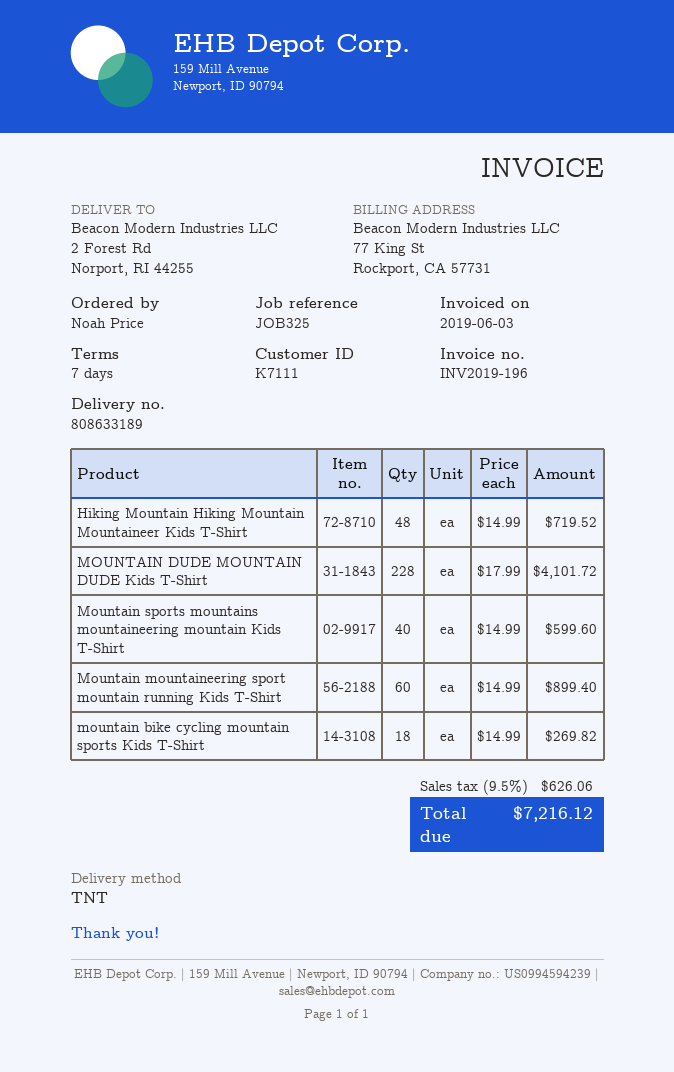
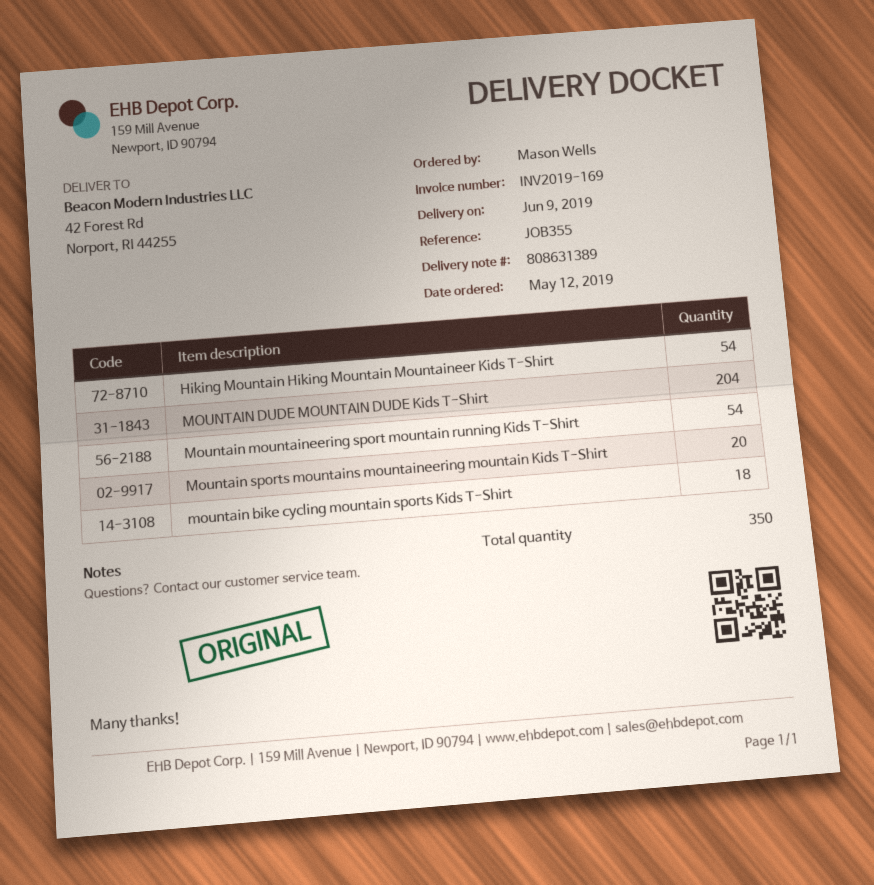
delivery note number: 808633189 -> 808631389
invoice number: INV2019-196 -> INV2019-169
reference: JOB325 -> JOB355
ordered by: Noah Price -> Mason Wells
ship to: 2 Forest Rd, Norport, RI 44255 -> 42 Forest Rd, Norport, RI 44255
Hiking Mountain Hiking Mountain Mountaineer Kids T-Shirt: 48 -> 54
MOUNTAIN DUDE MOUNTAIN DUDE Kids T-Shirt: 228 -> 204
Mountain sports mountains mountaineering mountain Kids T-Shirt: 40 -> 20
Mountain mountaineering sport mountain running Kids T-Shirt: 60 -> 54

